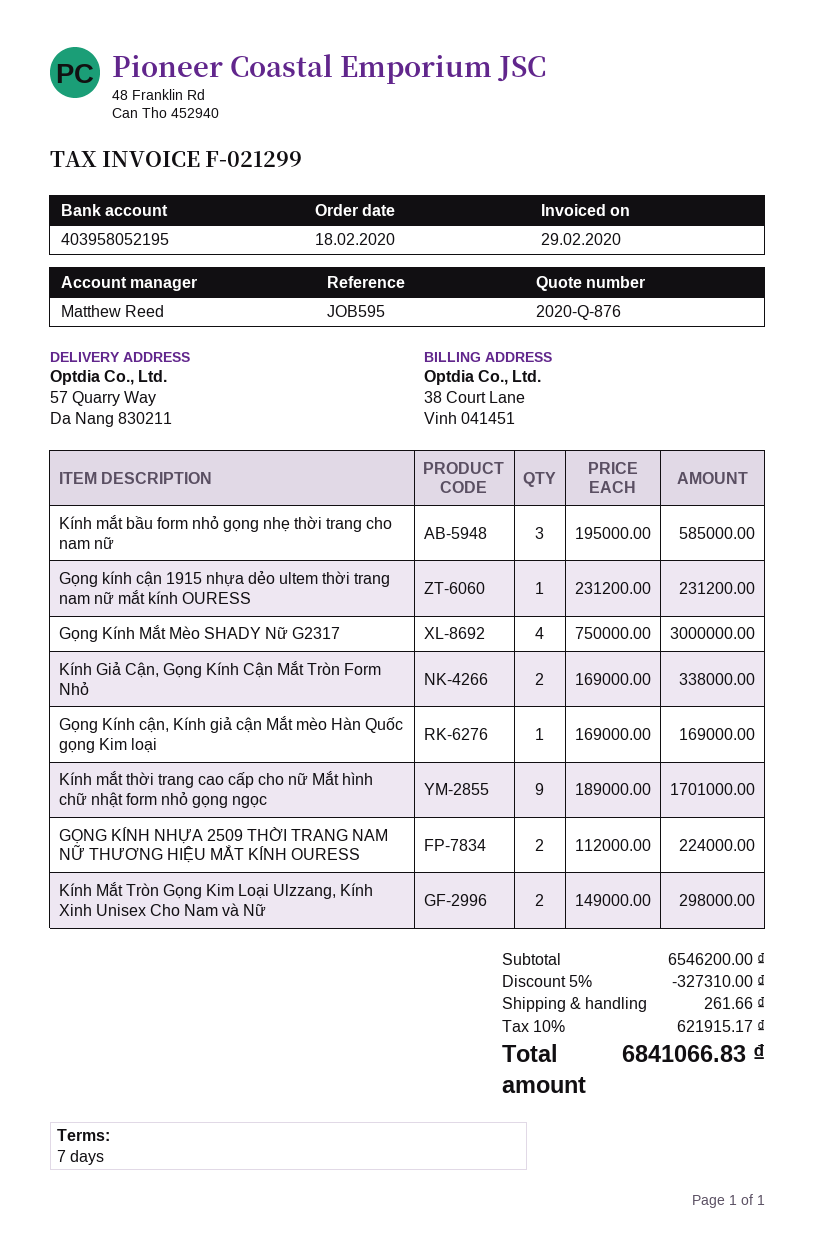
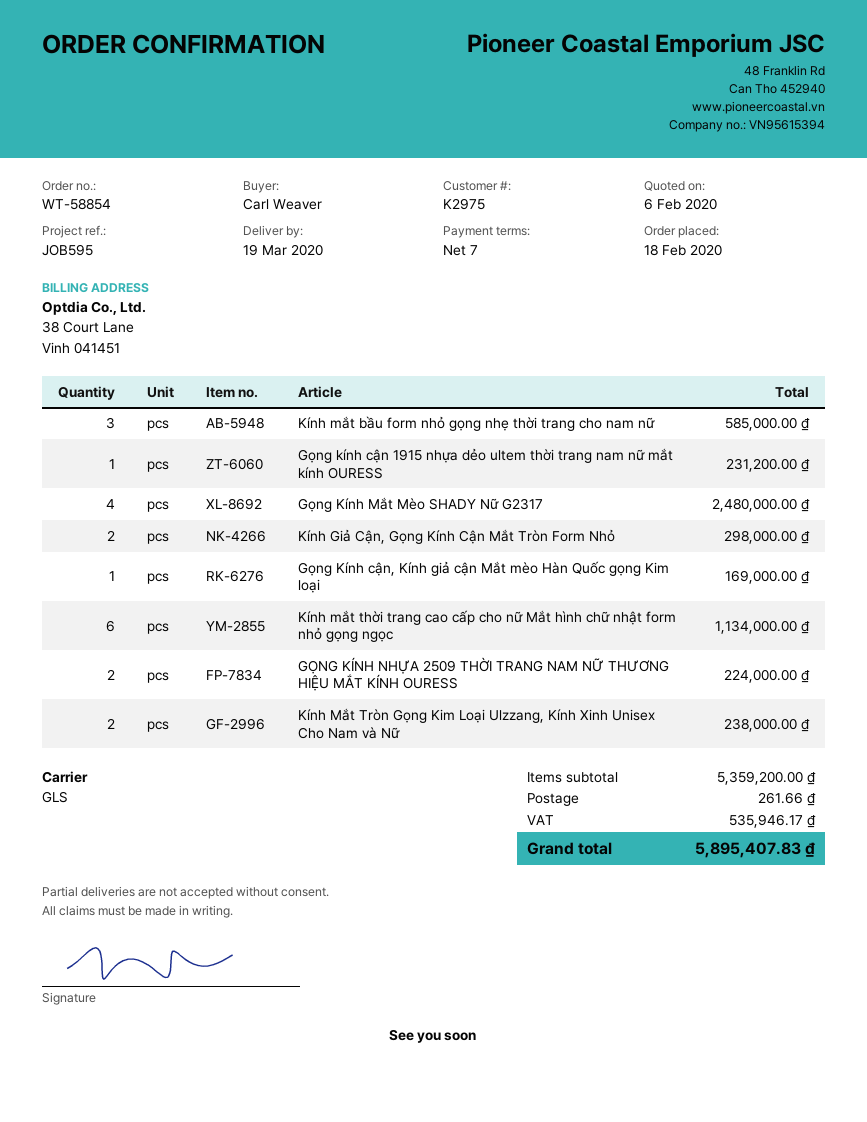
Gọng Kính Mắt Mèo SHADY Nữ G2317: 4 for 3000000.00 -> 4 for 2480000.00
Kính Giả Cận, Gọng Kính Cận Mắt Tròn Form Nhỏ: 2 for 338000.00 -> 2 for 298000.00
Kính mắt thời trang cao cấp cho nữ Mắt hình chữ nhật form nhỏ gọng ngọc: 9 for 1701000.00 -> 6 for 1134000.00
Kính Mắt Tròn Gọng Kim Loại Ulzzang, Kính Xinh Unisex Cho Nam và Nữ: 2 for 298000.00 -> 2 for 238000.00
subtotal: 6546200.00 -> 5359200.00
discount: 5% = 327310.00 -> none
tax: 621915.17 -> 535946.17
total: 6841066.83 -> 5895407.83

